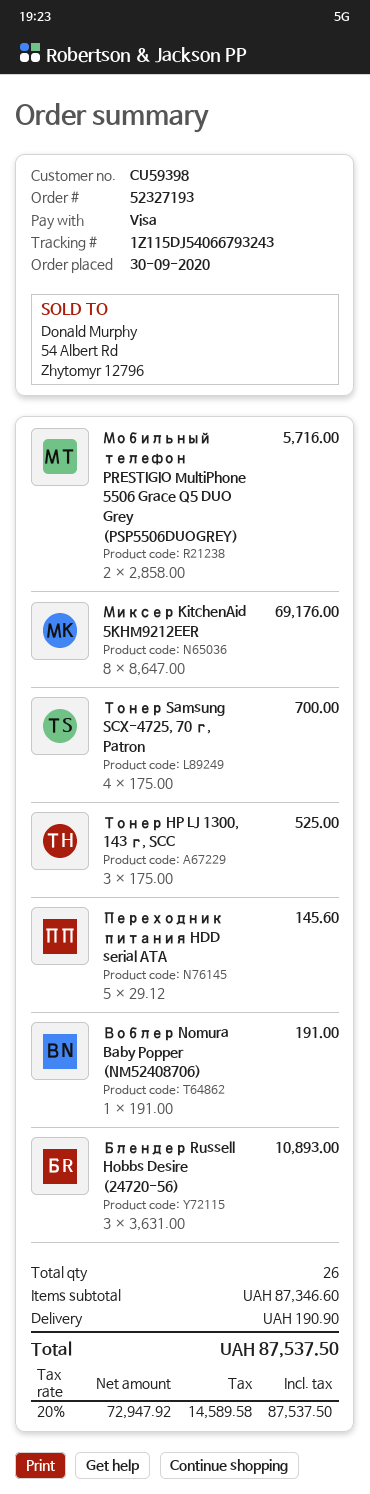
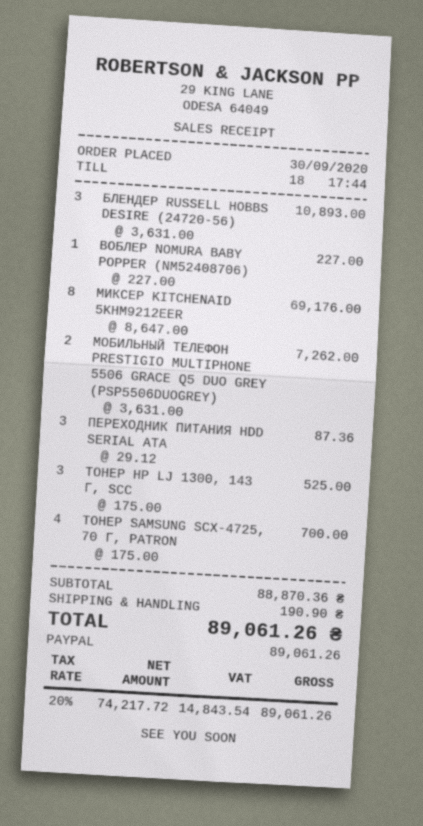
payment method: Visa -> PayPal
Мобильный телефон PRESTIGIO MultiPhone 5506 Grace Q5 DUO Grey (PSP5506DUOGREY): 2 x 2858.00 = 5716.00 -> 2 x 3631.00 = 7262.00
Переходник питания HDD serial ATA: 5 x 29.12 = 145.60 -> 3 x 29.12 = 87.36
Воблер Nomura Baby Popper (NM52408706): 1 x 191.00 = 191.00 -> 1 x 227.00 = 227.00
subtotal: 87346.60 -> 88870.36
net: 72947.92 -> 74217.72
tax: 20% = 14589.58 -> 20% = 14843.54
total: 87537.50 -> 89061.26

